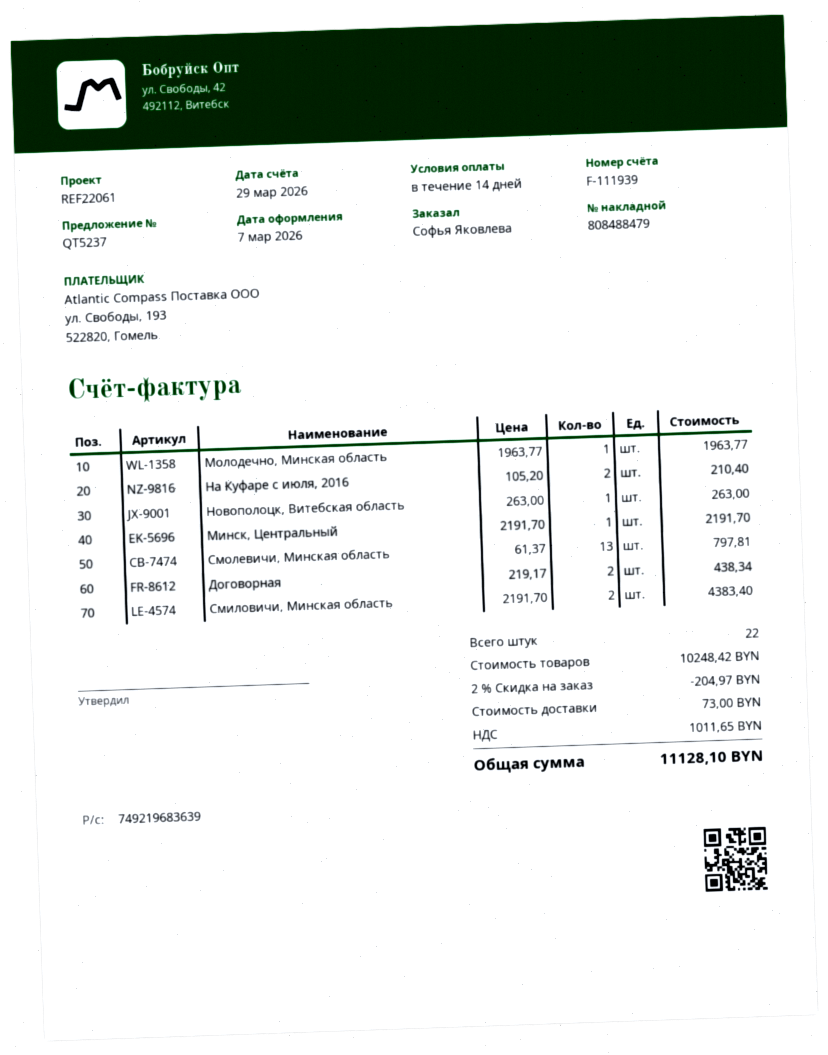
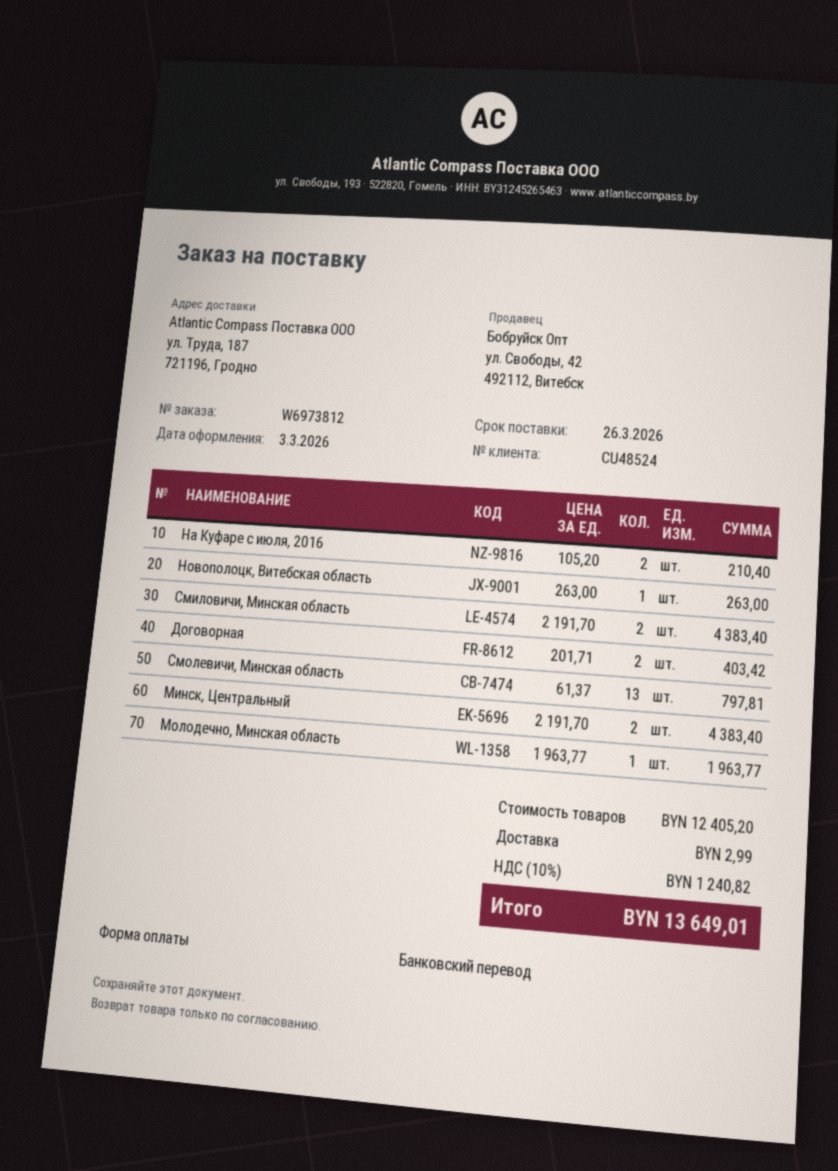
order date: 2026-03-07 -> 2026-03-03
Минск, Центральный: 1 x 2191.70 = 2191.70 -> 2 x 2191.70 = 4383.40
Договорная: 2 x 219.17 = 438.34 -> 2 x 201.71 = 403.42
subtotal: 10248.42 -> 12405.20
discount: 2% = 204.97 -> none
shipping: 73.00 -> 2.99
tax: 1011.65 -> 1240.82
total: 11128.10 -> 13649.01

